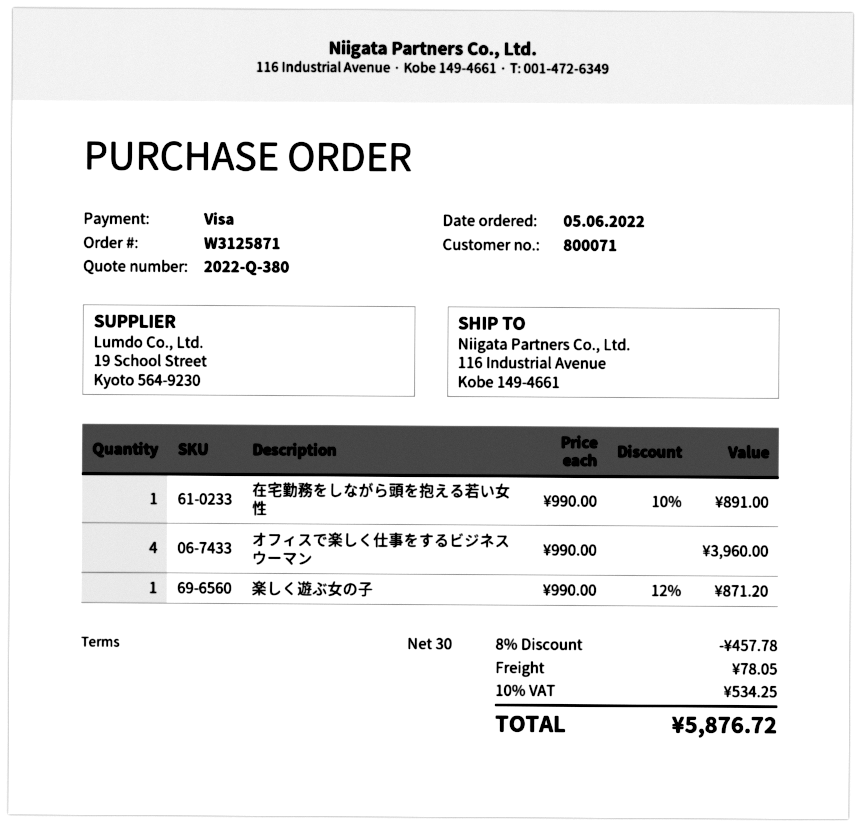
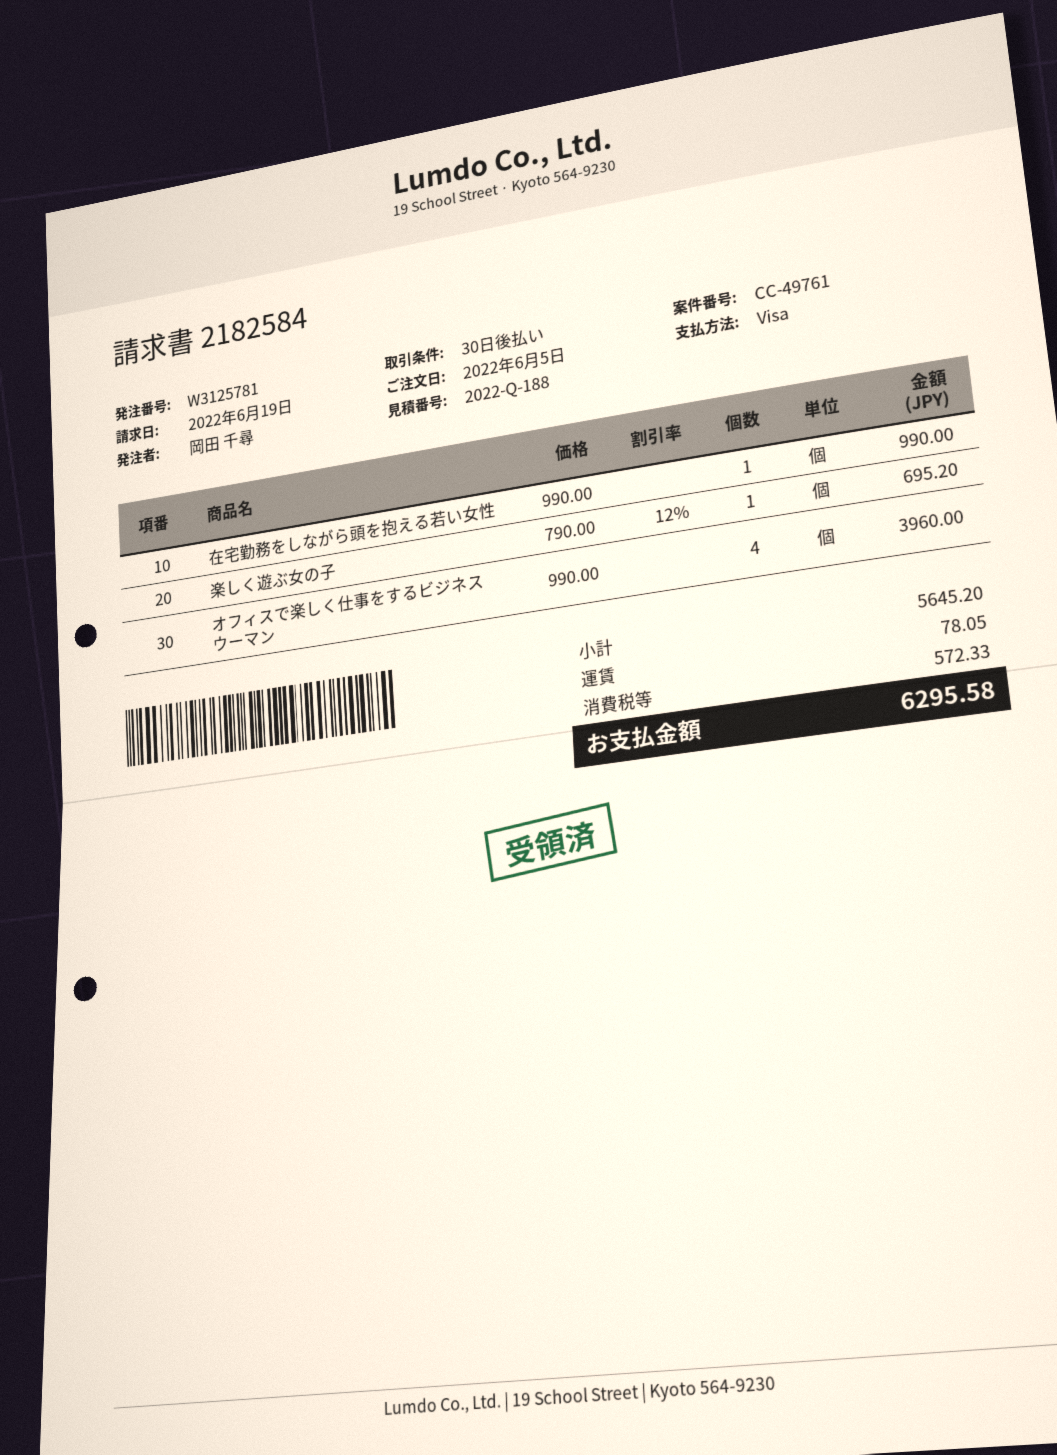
quote number: 2022-Q-380 -> 2022-Q-188
order number: W3125871 -> W3125781
在宅勤務をしながら頭を抱える若い女性: 1 x 990.00 - 10% = 891.00 -> 1 x 990.00 = 990.00
楽しく遊ぶ女の子: 1 x 990.00 - 12% = 871.20 -> 1 x 790.00 - 12% = 695.20
discount: 8% = 457.78 -> none
tax: 534.25 -> 572.33
total: 5876.72 -> 6295.58

